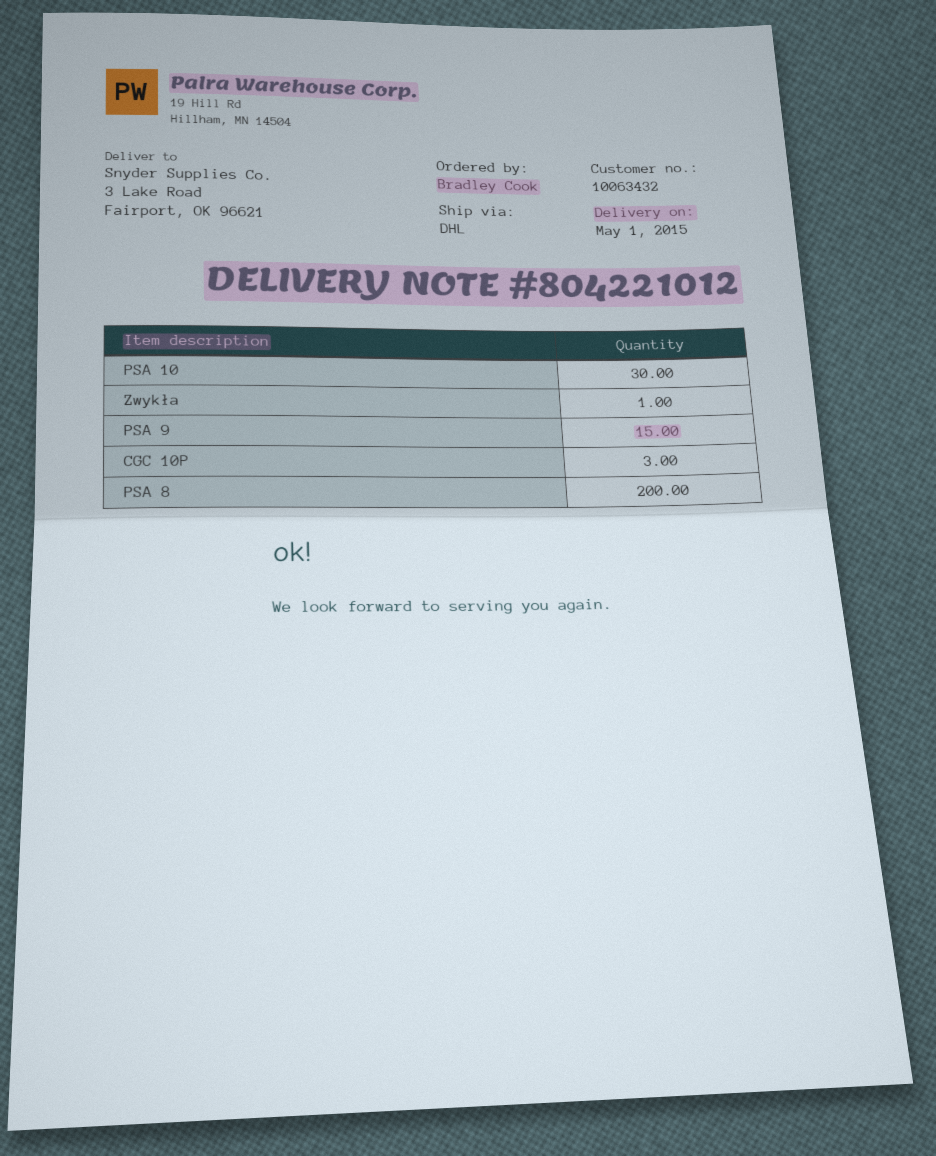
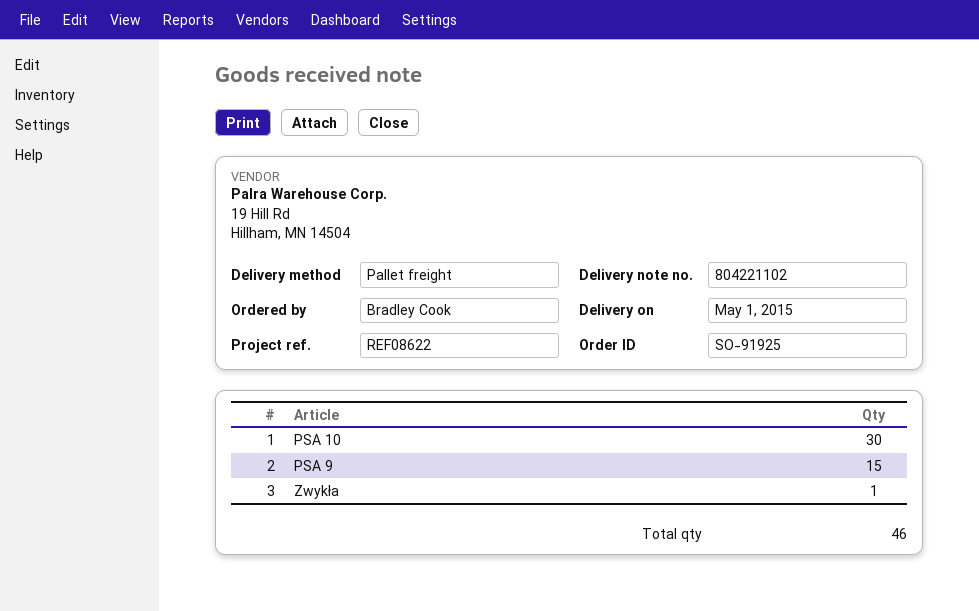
delivery note number: 804221012 -> 804221102
shipping method: DHL -> pallet freight
CGC 10P: 3 -> none
PSA 8: 200 -> none

